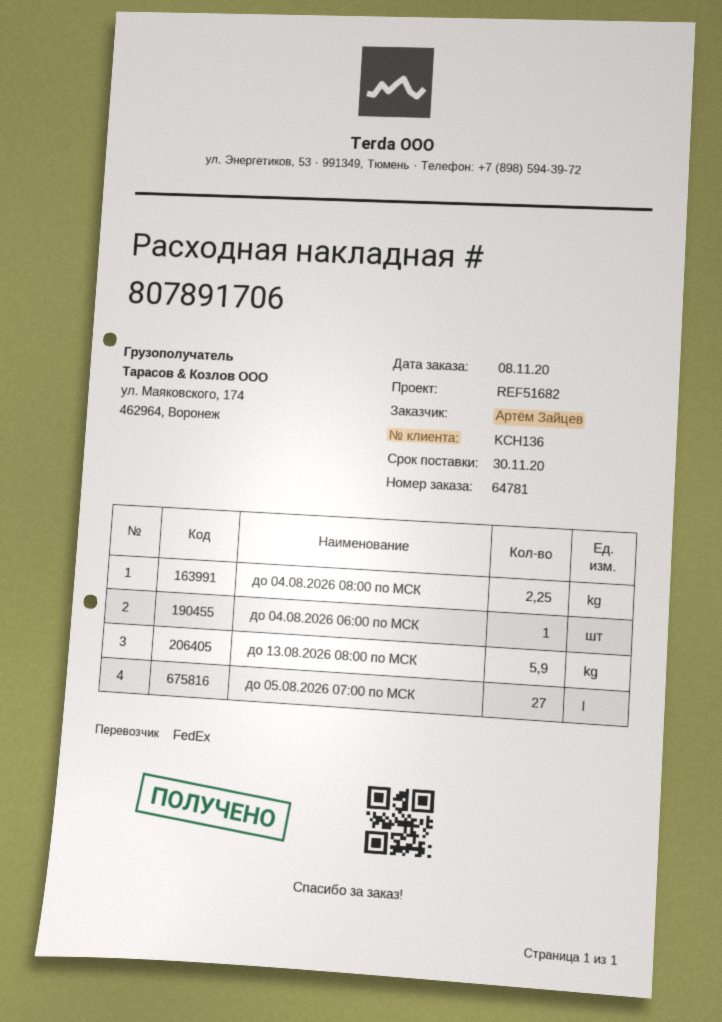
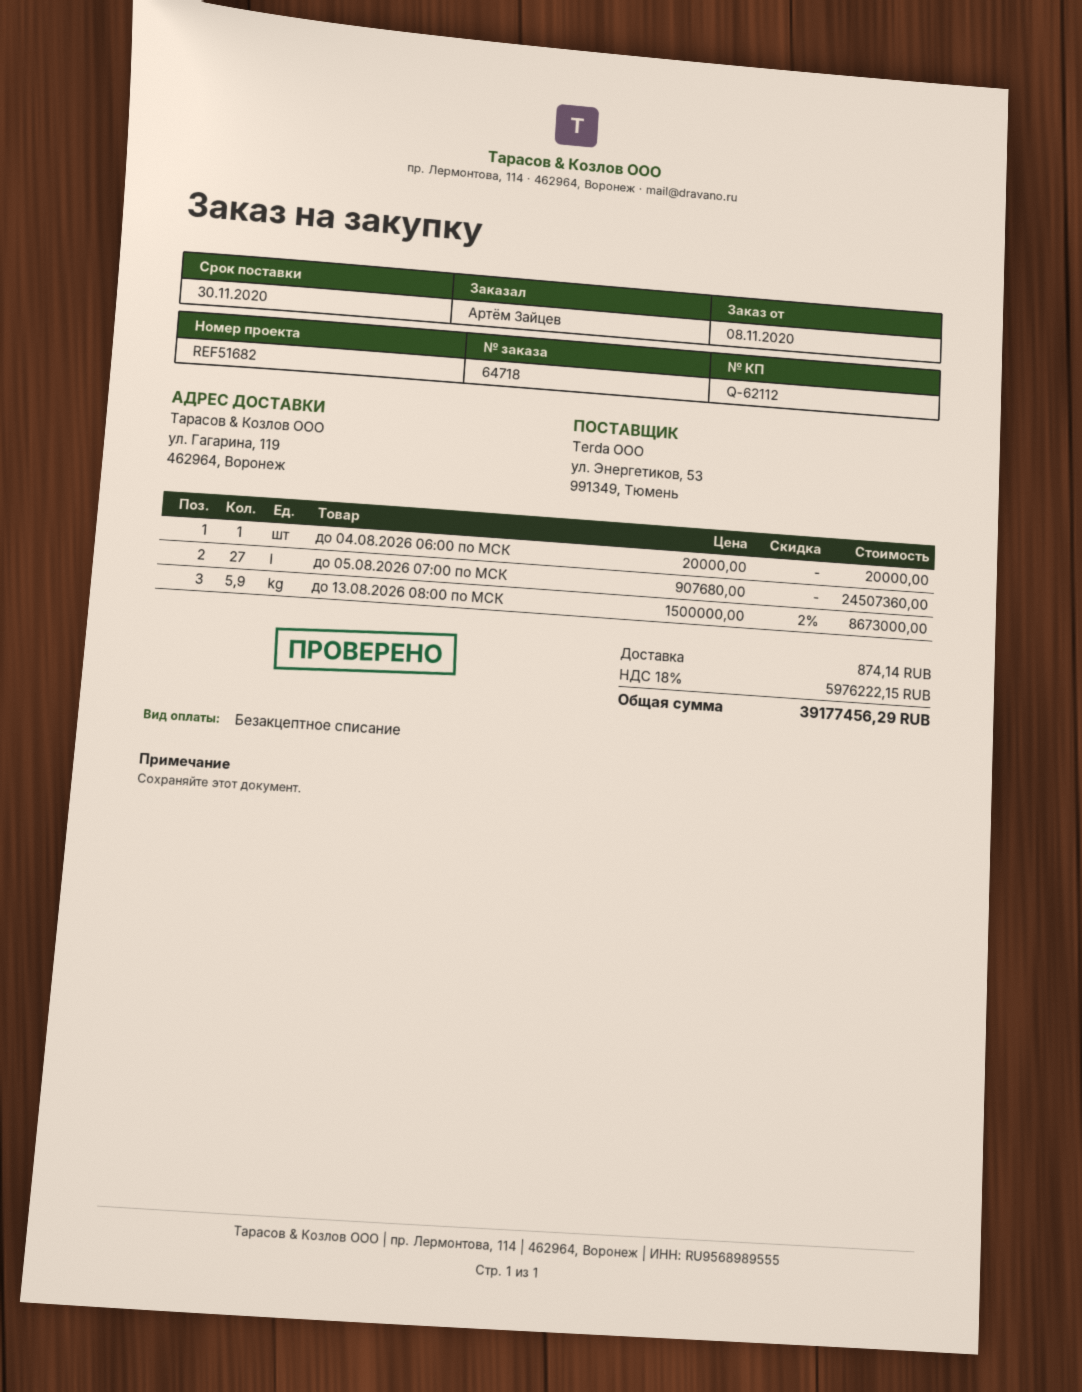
order number: 64781 -> 64718
ship to: ул. Маяковского, 174, 462964, Воронеж -> ул. Гагарина, 119, 462964, Воронеж
до 04.08.2026 08:00 по МСК: 2.25 -> none

